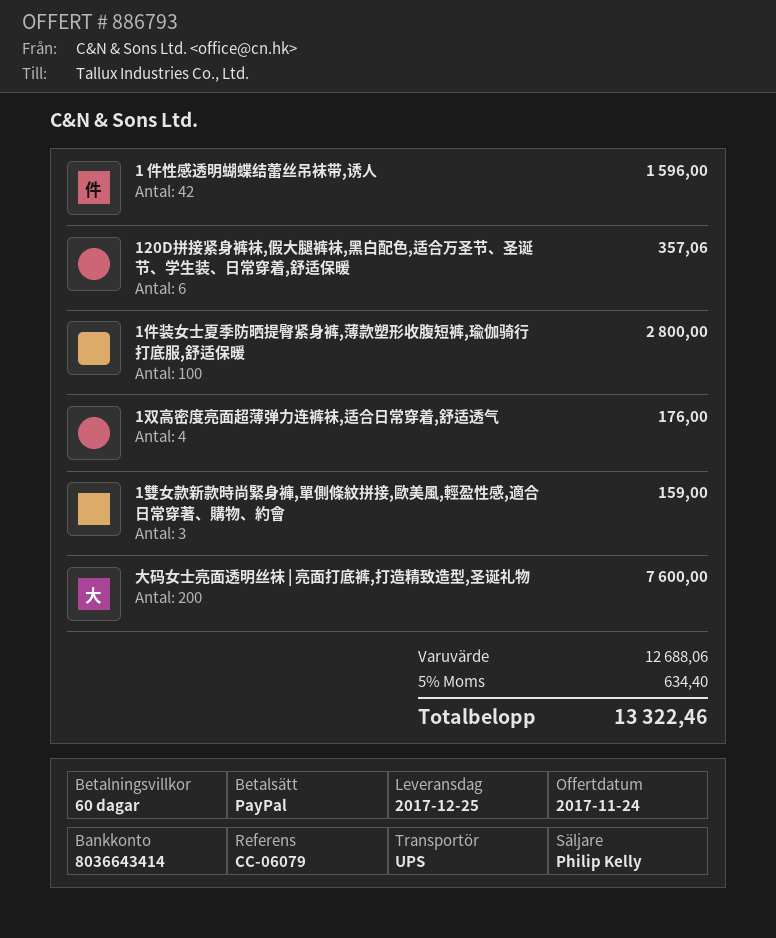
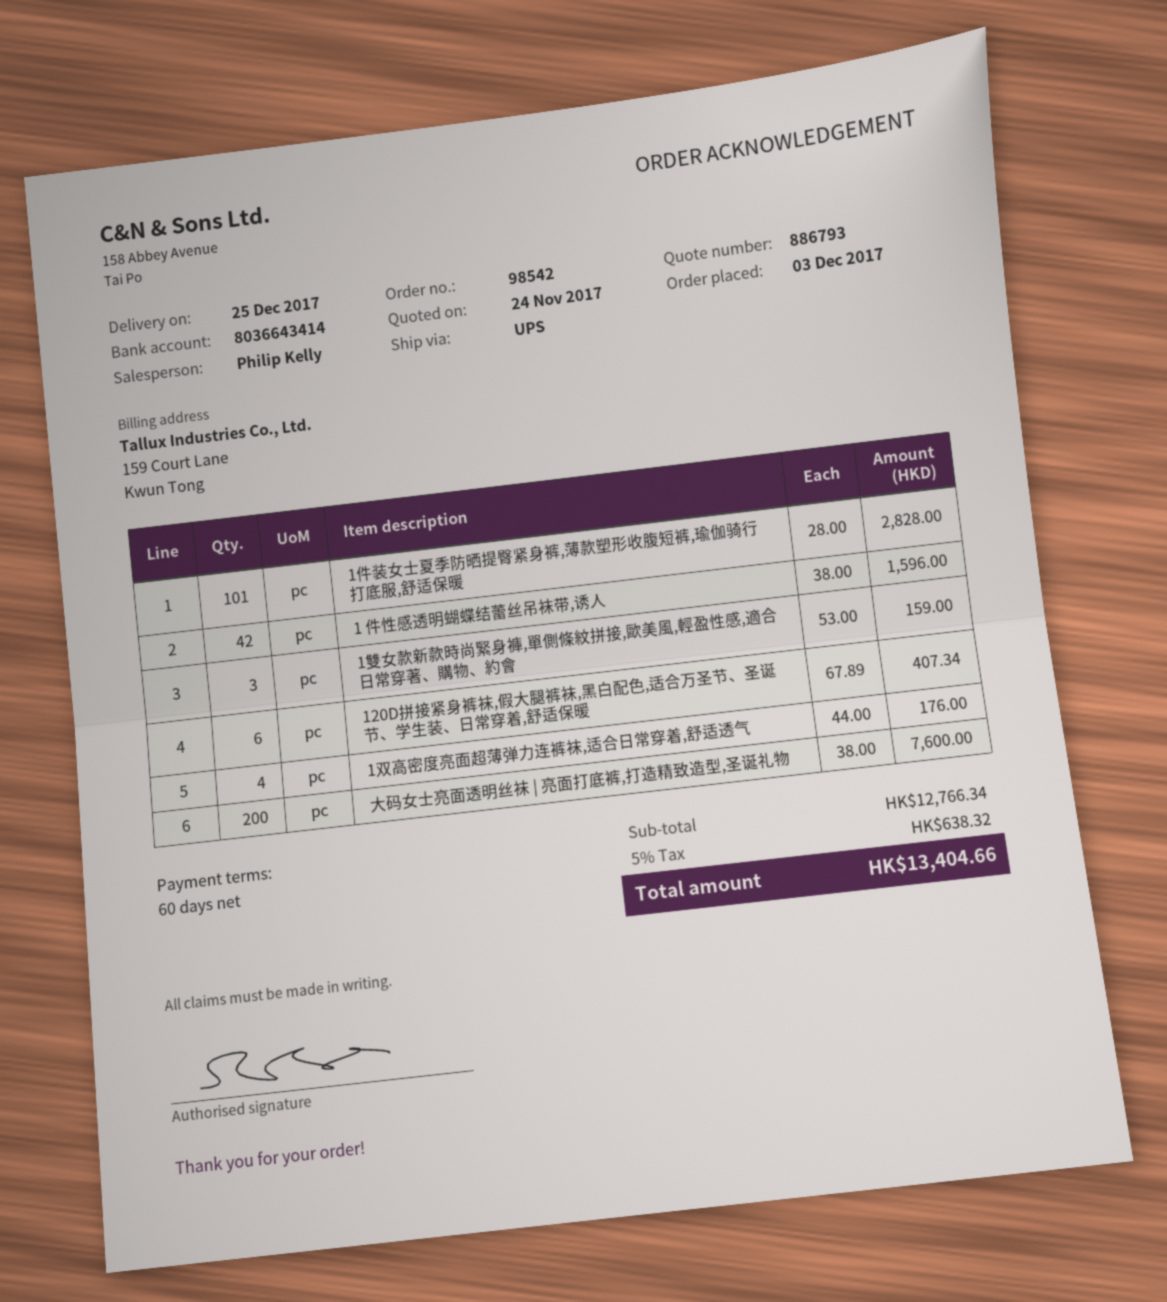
120D拼接紧身裤袜,假大腿裤袜,黑白配色,适合万圣节、圣诞节、学生装、日常穿着,舒适保暖: 6 for 357.06 -> 6 for 407.34
1件装女士夏季防晒提臀紧身裤,薄款塑形收腹短裤,瑜伽骑行打底服,舒适保暖: 100 for 2800.00 -> 101 for 2828.00
subtotal: 12688.06 -> 12766.34
tax: 5% = 634.40 -> 5% = 638.32
total: 13322.46 -> 13404.66

